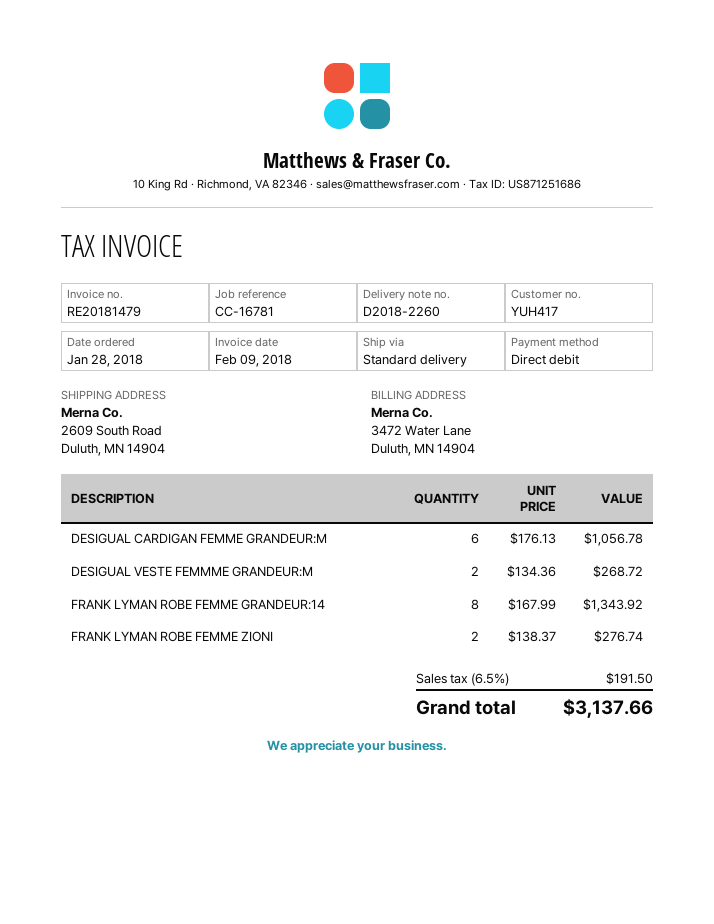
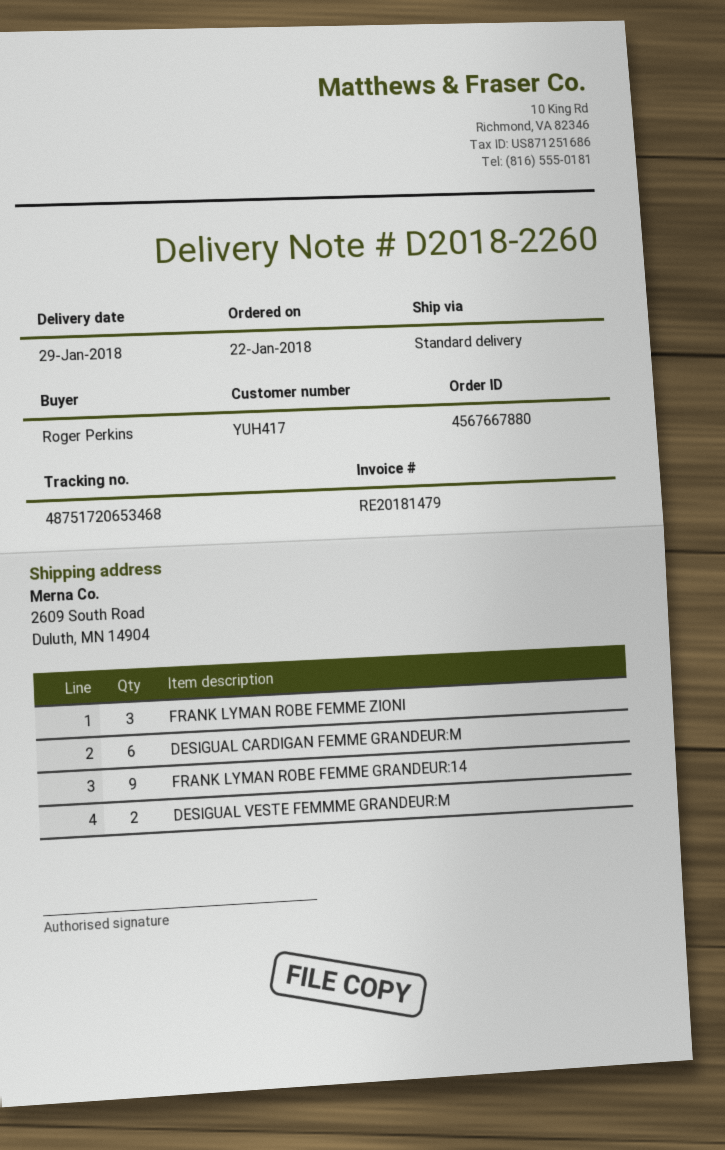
order date: 2018-01-28 -> 2018-01-22
FRANK LYMAN ROBE FEMME GRANDEUR:14: 8 -> 9
FRANK LYMAN ROBE FEMME ZIONI: 2 -> 3

